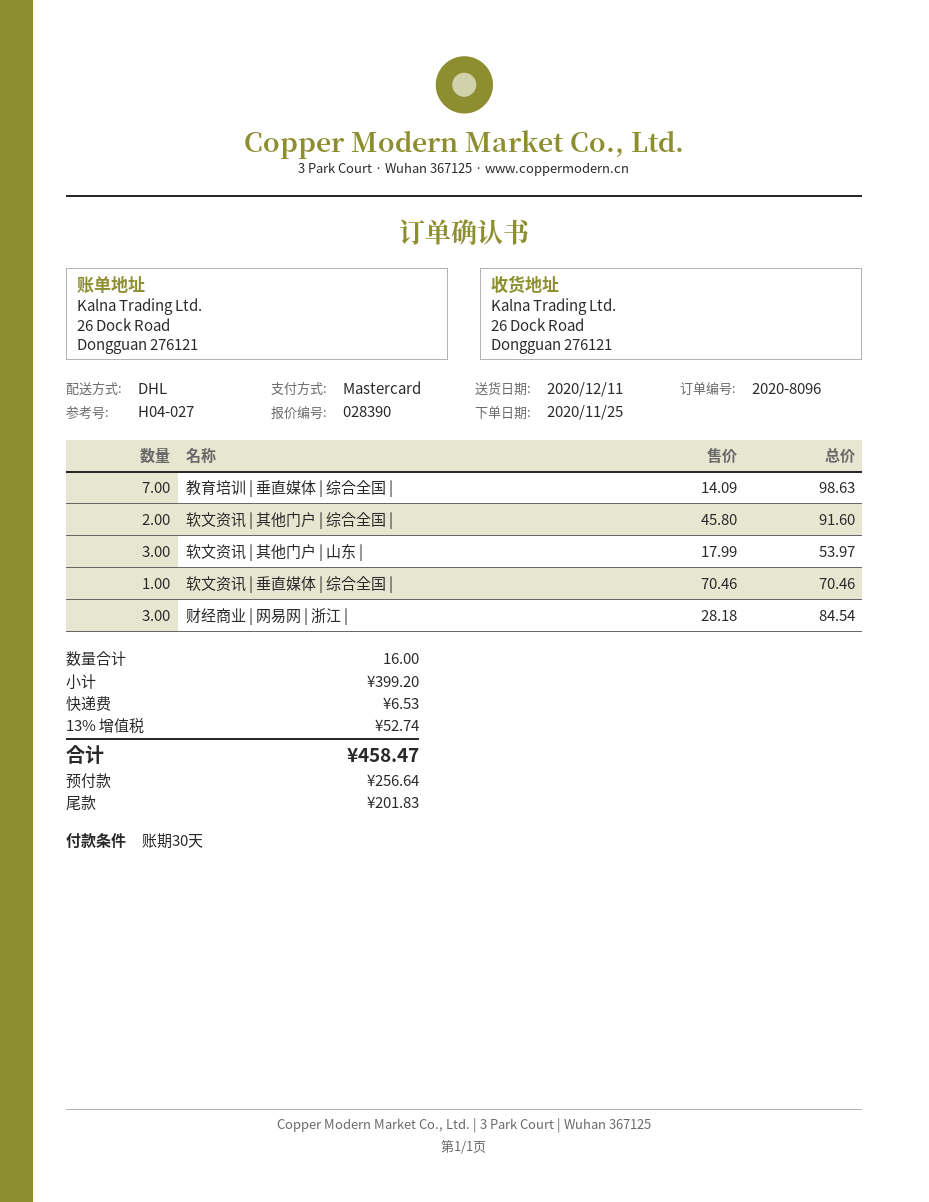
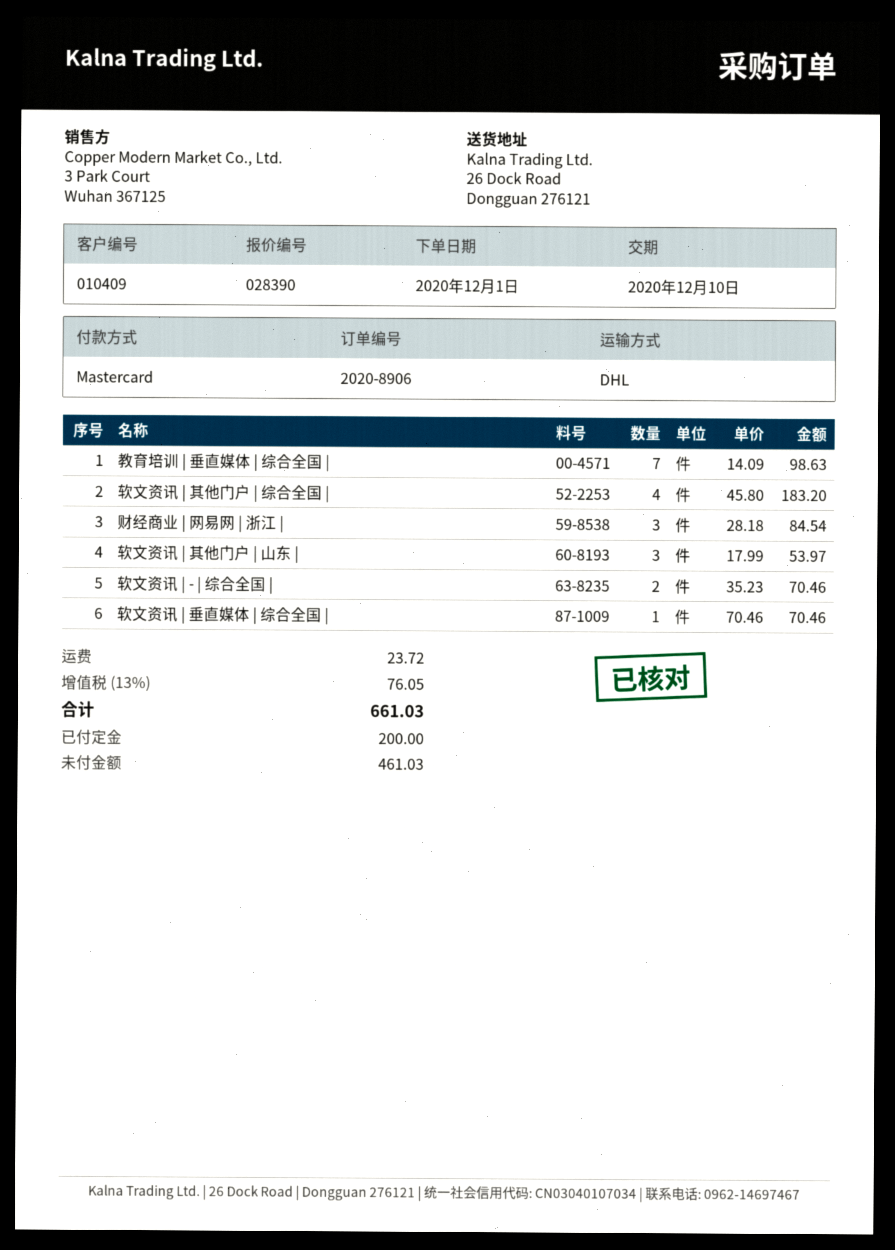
order number: 2020-8096 -> 2020-8906
order date: 2020-11-25 -> 2020-12-01
delivery date: 2020-12-11 -> 2020-12-10
软文资讯 | 其他门户 | 综合全国 |: 2 x 45.80 = 91.60 -> 4 x 45.80 = 183.20
软文资讯 | - | 综合全国 |: none -> 2 x 35.23 = 70.46
shipping: 6.53 -> 23.72
tax: 13% = 52.74 -> 13% = 76.05
total: 458.47 -> 661.03
deposit: 256.64 -> 200.00
balance: 201.83 -> 461.03

